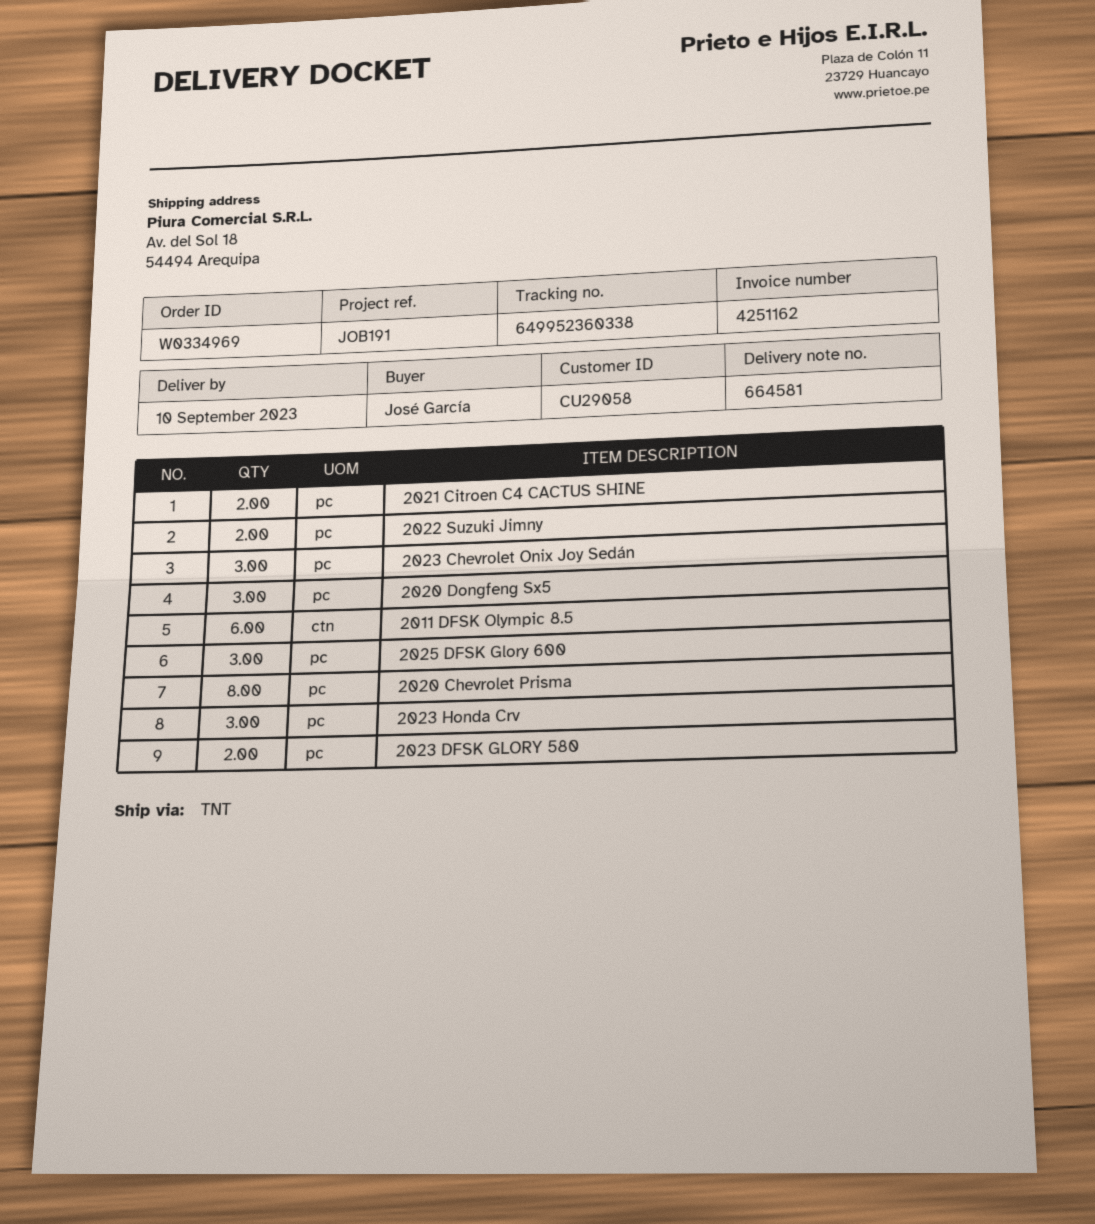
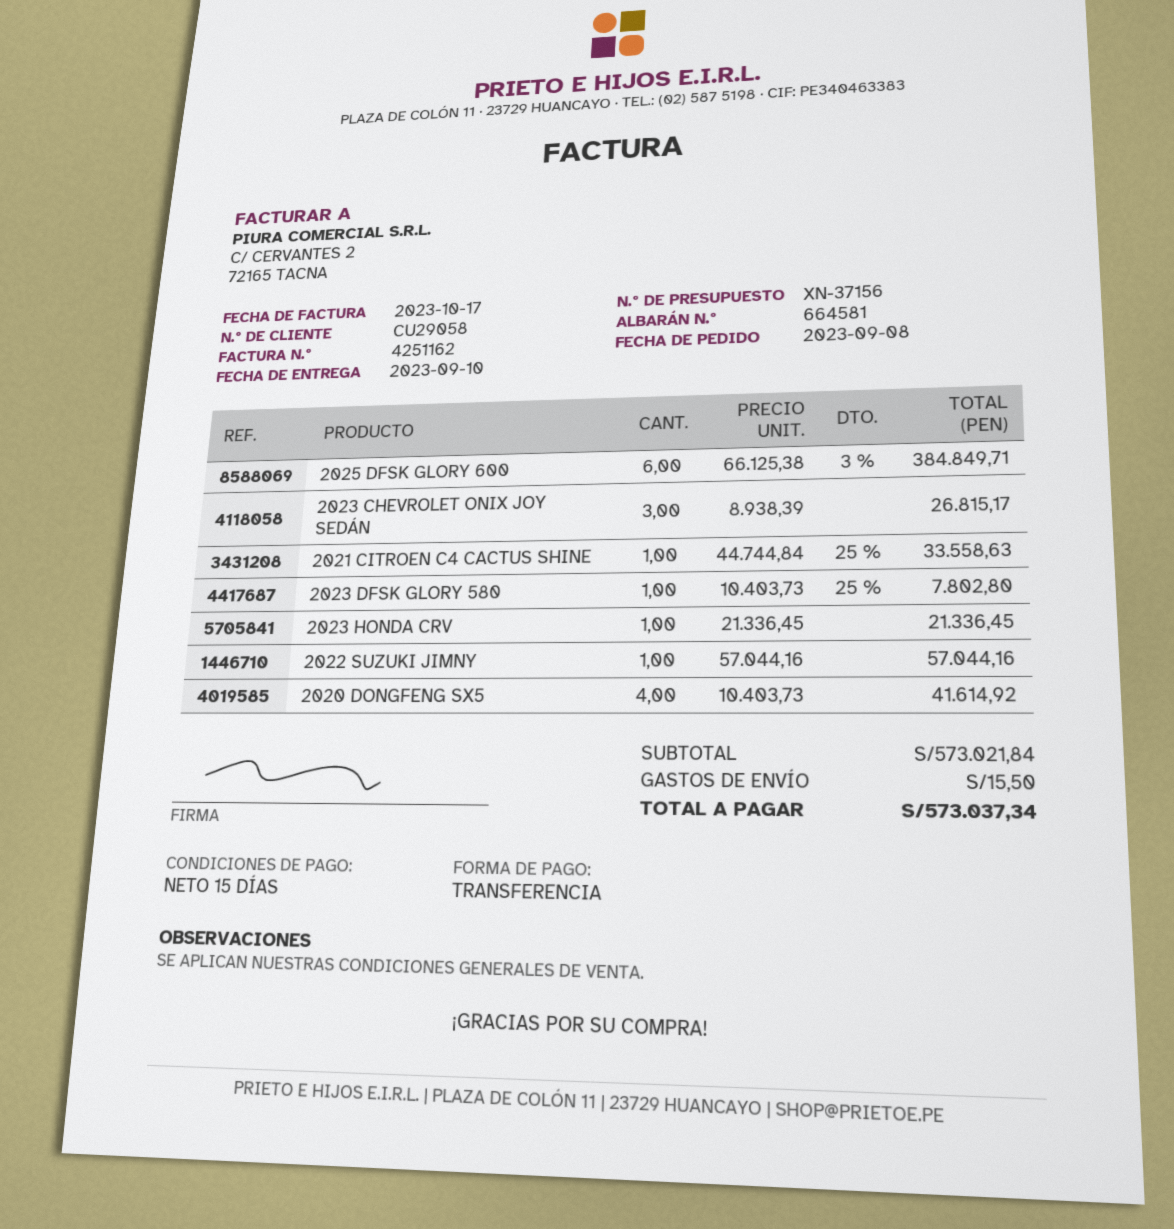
2021 Citroen C4 CACTUS SHINE: 2 -> 1
2022 Suzuki Jimny: 2 -> 1
2020 Dongfeng Sx5: 3 -> 4
2011 DFSK Olympic 8.5: 6 -> none
2025 DFSK Glory 600: 3 -> 6
2020 Chevrolet Prisma: 8 -> none
2023 Honda Crv: 3 -> 1
2023 DFSK GLORY 580: 2 -> 1

